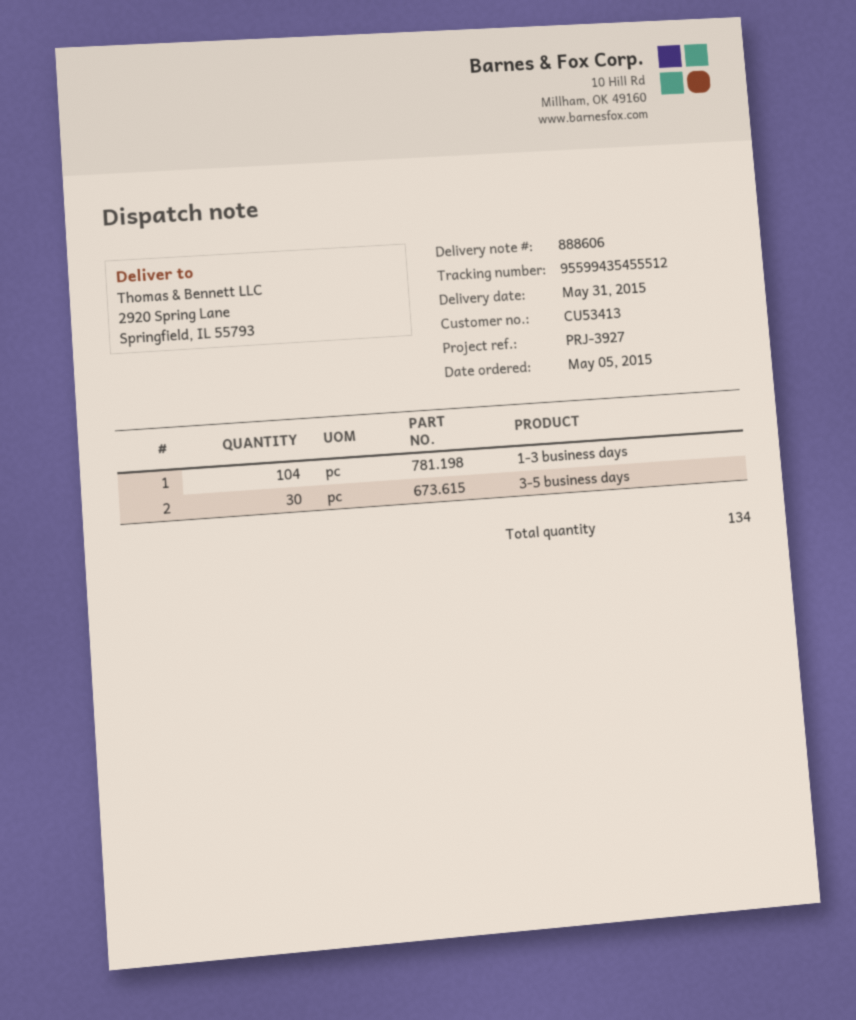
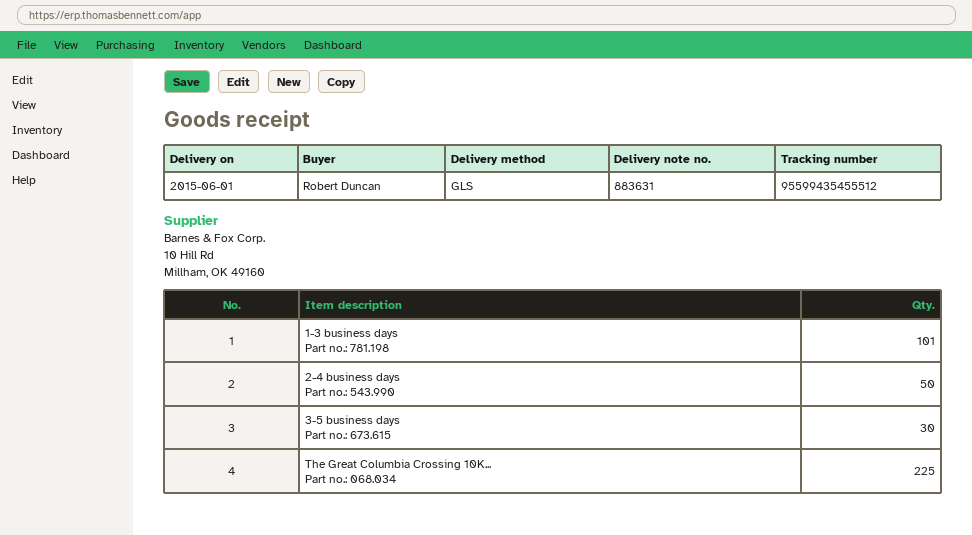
delivery note number: 888606 -> 883631
delivery date: 2015-05-31 -> 2015-06-01
1-3 business days: 104 -> 101
2-4 business days: none -> 50
The Great Columbia Crossing 10K...: none -> 225

